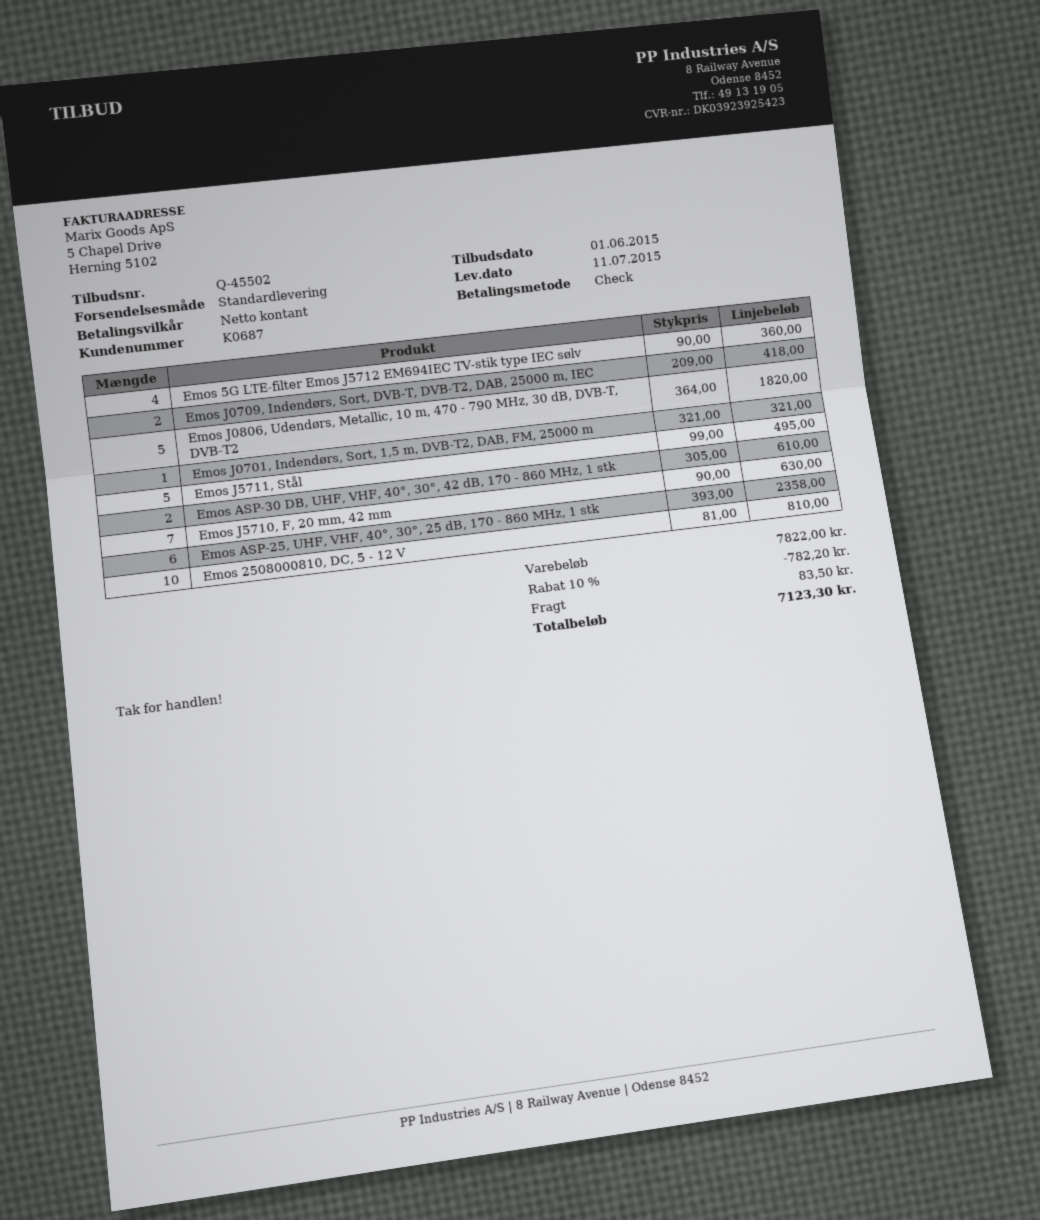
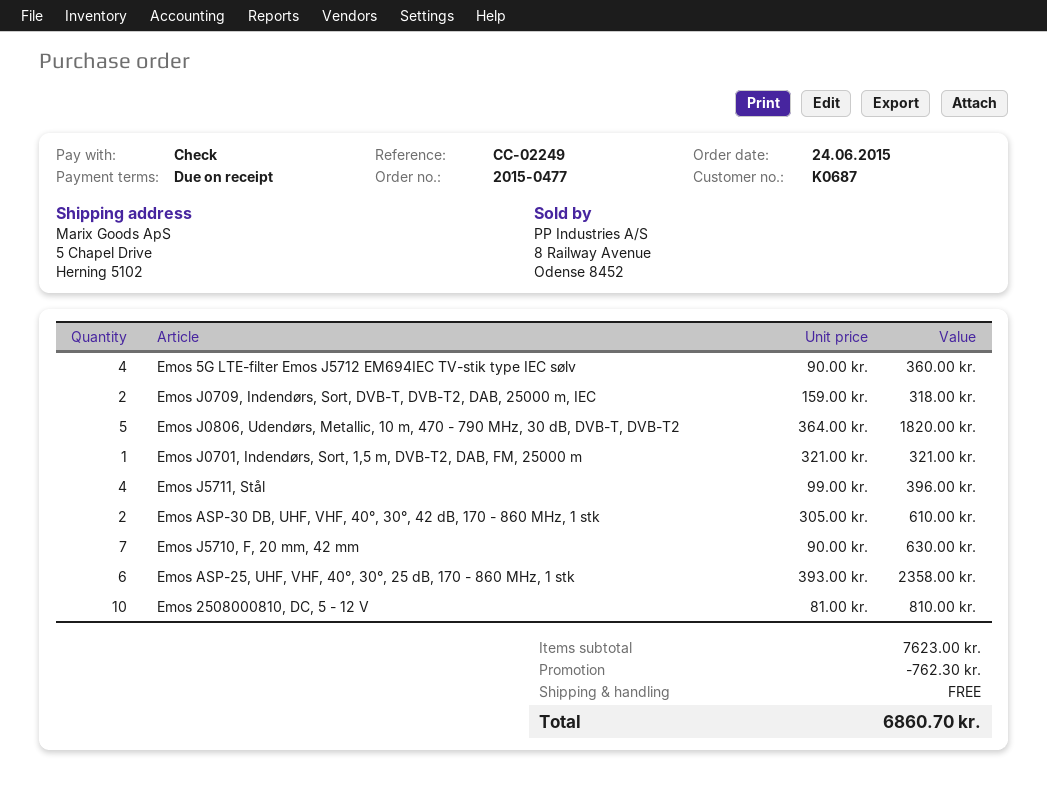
Emos J0709, Indendørs, Sort, DVB-T, DVB-T2, DAB, 25000 m, IEC: 2 x 209.00 = 418.00 -> 2 x 159.00 = 318.00
Emos J5711, Stål: 5 x 99.00 = 495.00 -> 4 x 99.00 = 396.00
subtotal: 7822.00 -> 7623.00
discount: 782.20 -> 762.30
shipping: 83.50 -> 0.00
total: 7123.30 -> 6860.70

